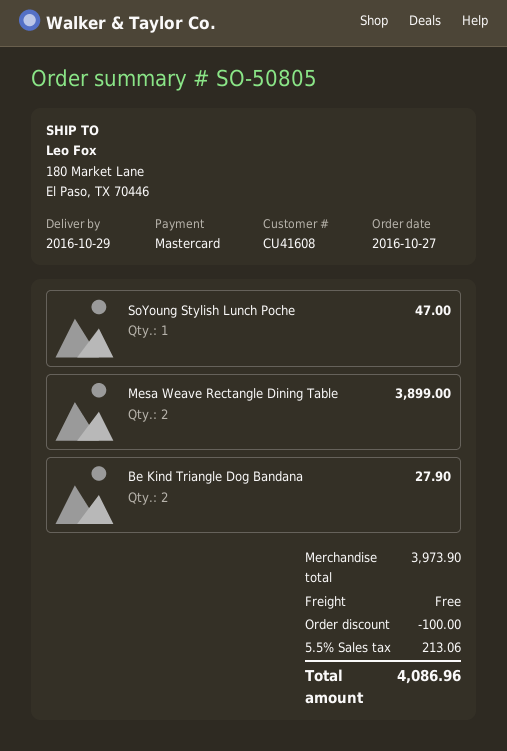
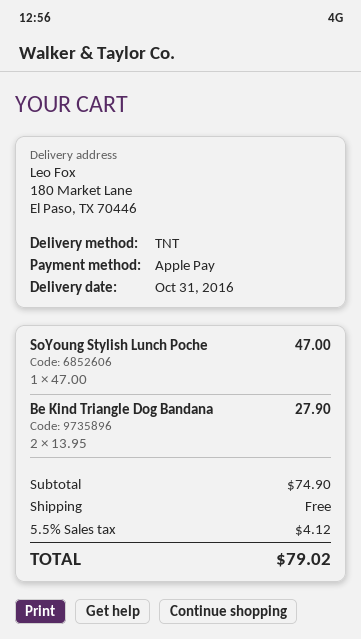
delivery date: 2016-10-29 -> 2016-10-31
payment method: Mastercard -> Apple Pay
Mesa Weave Rectangle Dining Table: 2 for 3899.00 -> none
subtotal: 3973.90 -> 74.90
discount: 100.00 -> none
tax: 5.5% = 213.06 -> 5.5% = 4.12
total: 4086.96 -> 79.02

